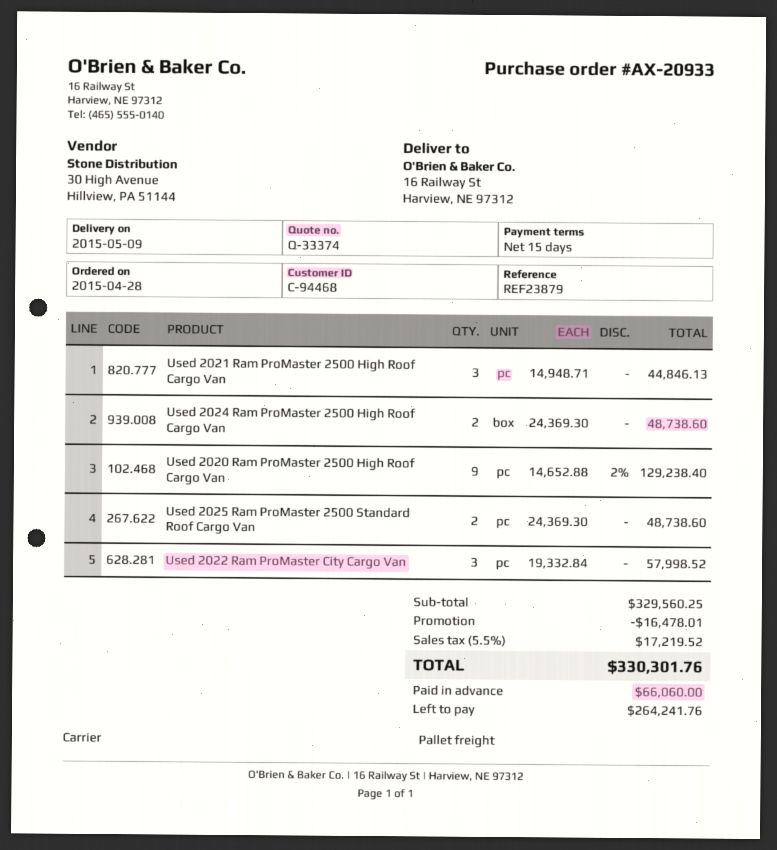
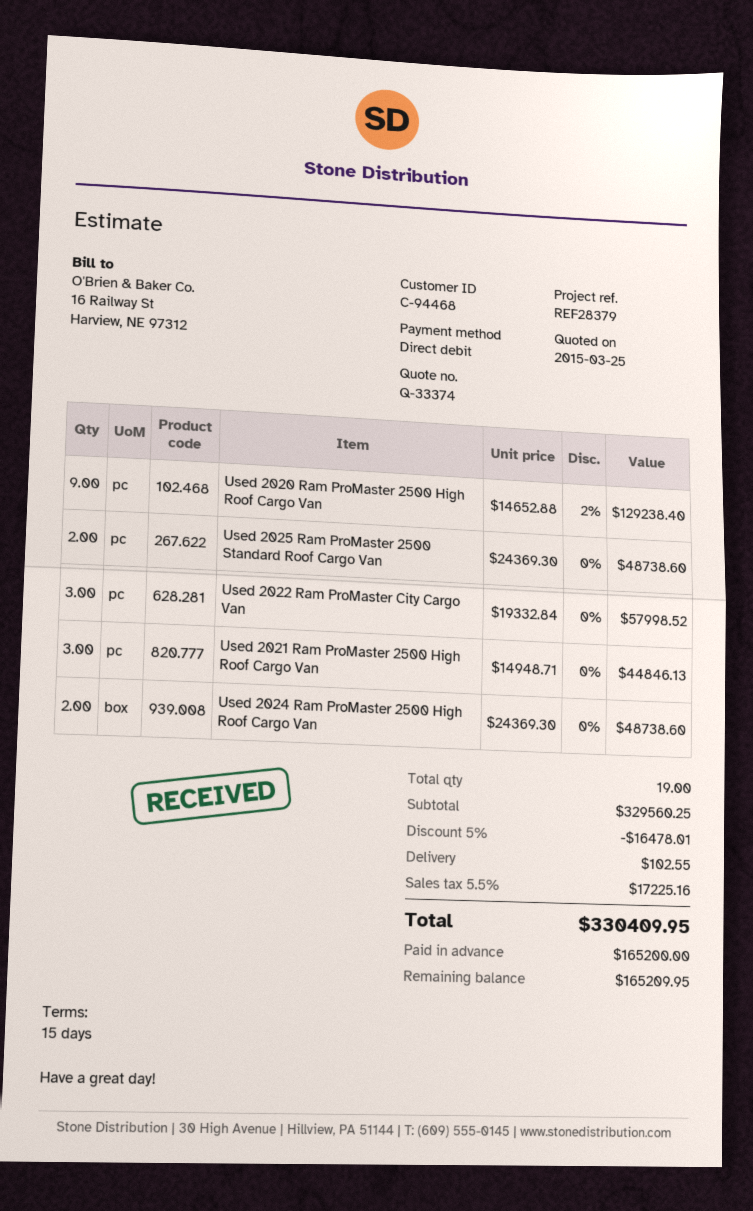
reference: REF23879 -> REF28379
shipping: none -> 102.55
tax: 5.5% = 17219.52 -> 5.5% = 17225.16
total: 330301.76 -> 330409.95
deposit: 66060.00 -> 165200.00
balance: 264241.76 -> 165209.95

